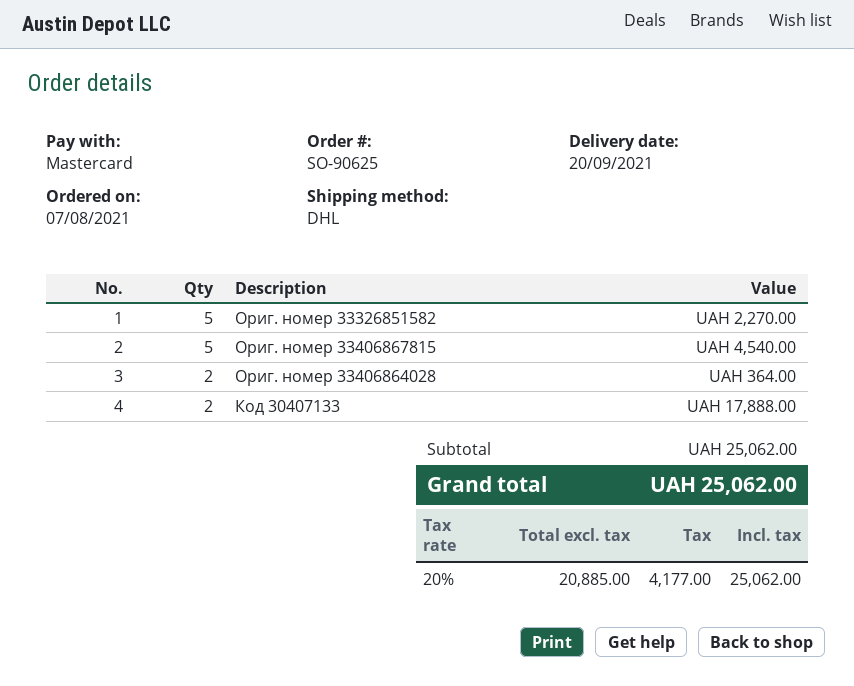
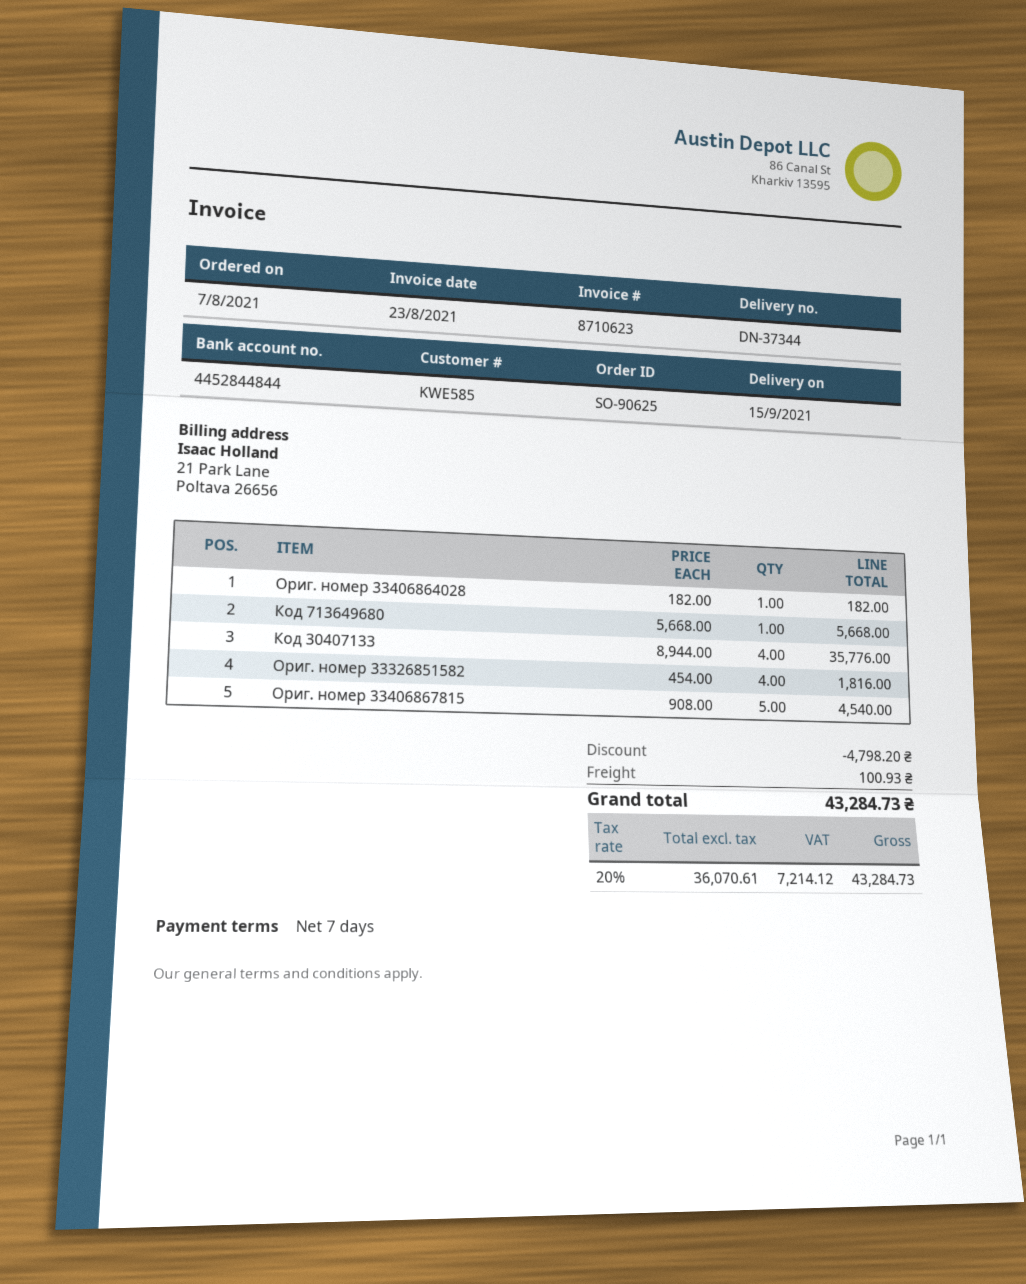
delivery date: 2021-09-20 -> 2021-09-15
Ориг. номер 33326851582: 5 for 2270.00 -> 4 for 1816.00
Ориг. номер 33406864028: 2 for 364.00 -> 1 for 182.00
Код 30407133: 2 for 17888.00 -> 4 for 35776.00
Код 713649680: none -> 1 for 5668.00
discount: none -> 4798.20
shipping: none -> 100.93
net: 20885.00 -> 36070.61
tax: 20% = 4177.00 -> 20% = 7214.12
total: 25062.00 -> 43284.73

